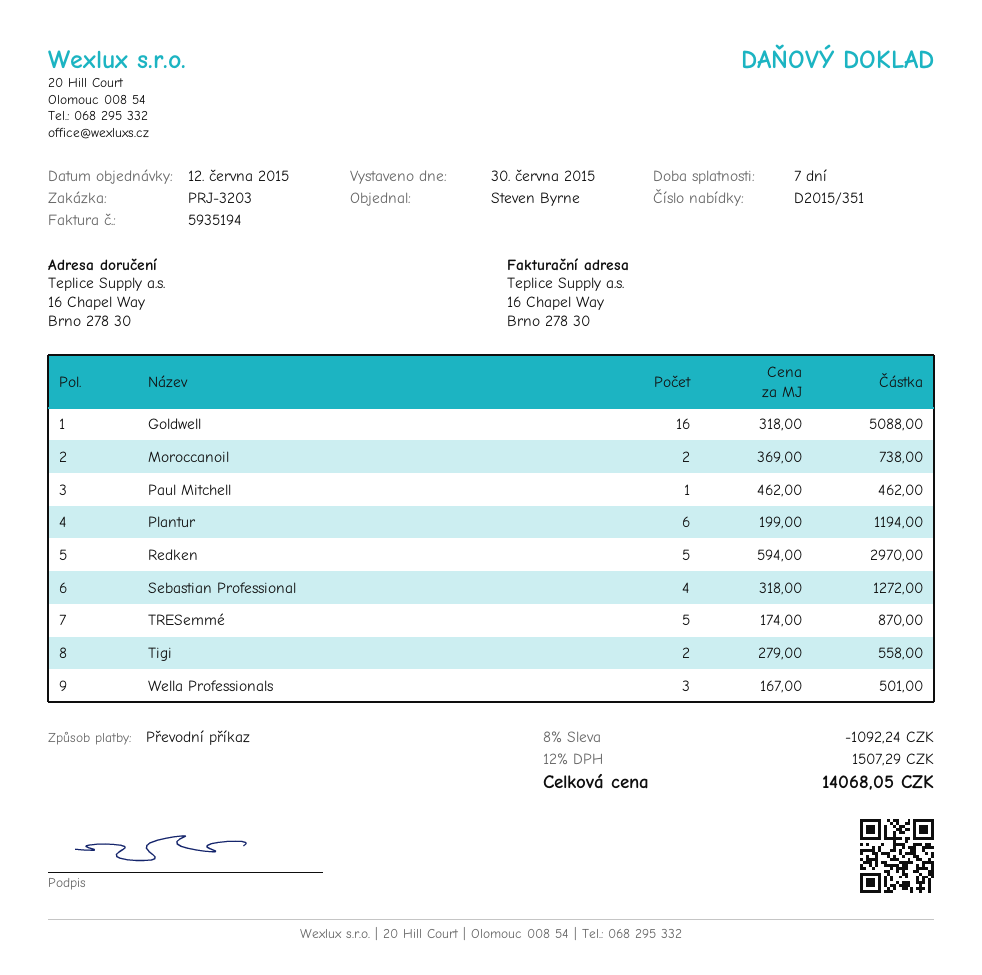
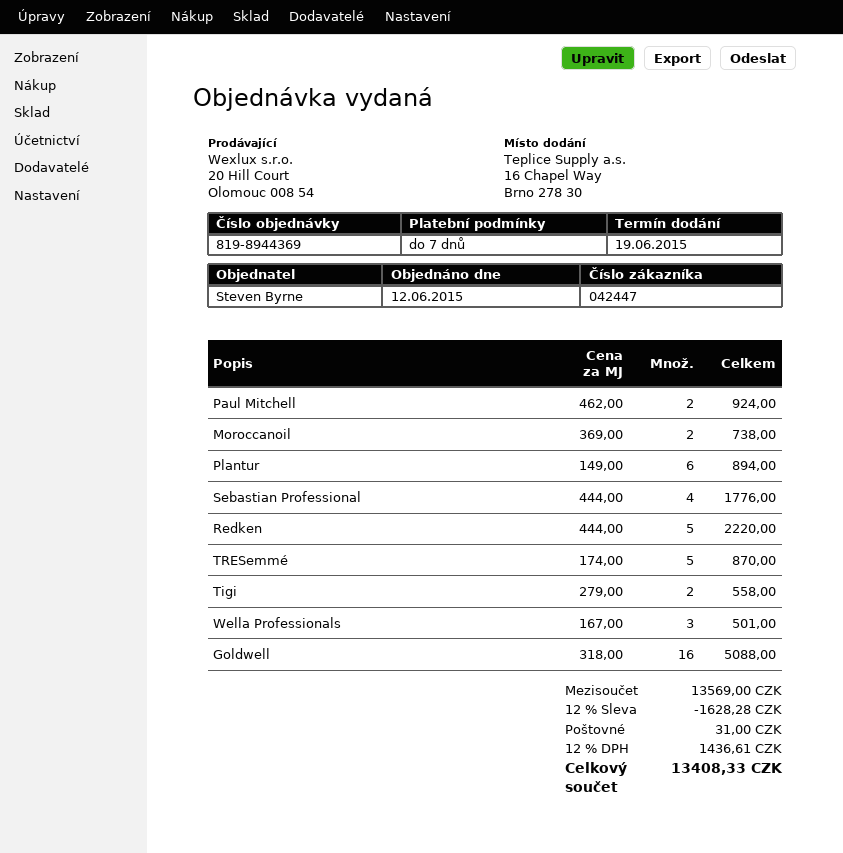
Paul Mitchell: 1 x 462.00 = 462.00 -> 2 x 462.00 = 924.00
Plantur: 6 x 199.00 = 1194.00 -> 6 x 149.00 = 894.00
Redken: 5 x 594.00 = 2970.00 -> 5 x 444.00 = 2220.00
Sebastian Professional: 4 x 318.00 = 1272.00 -> 4 x 444.00 = 1776.00
discount: 8% = 1092.24 -> 12% = 1628.28
shipping: none -> 31.00
tax: 12% = 1507.29 -> 12% = 1436.61
total: 14068.05 -> 13408.33

